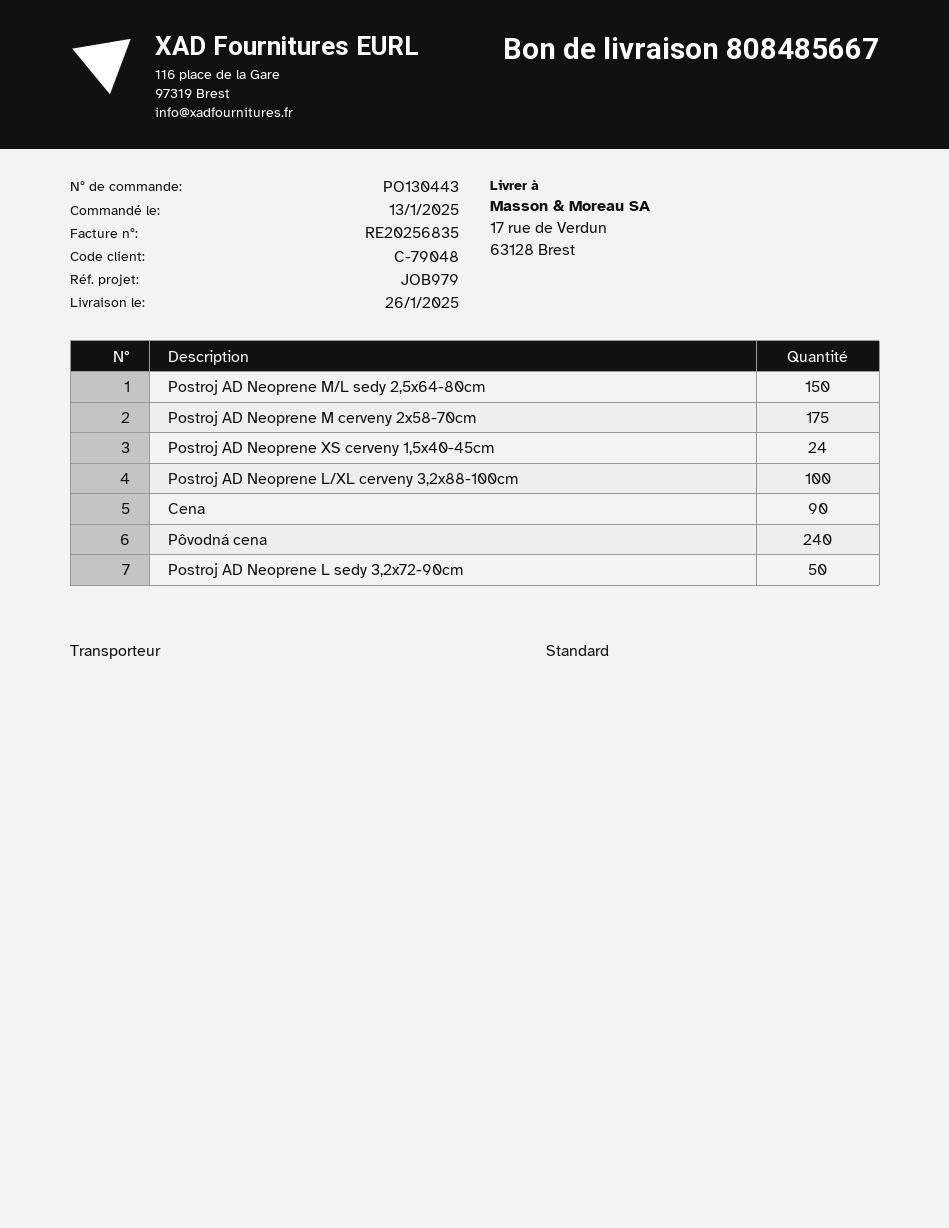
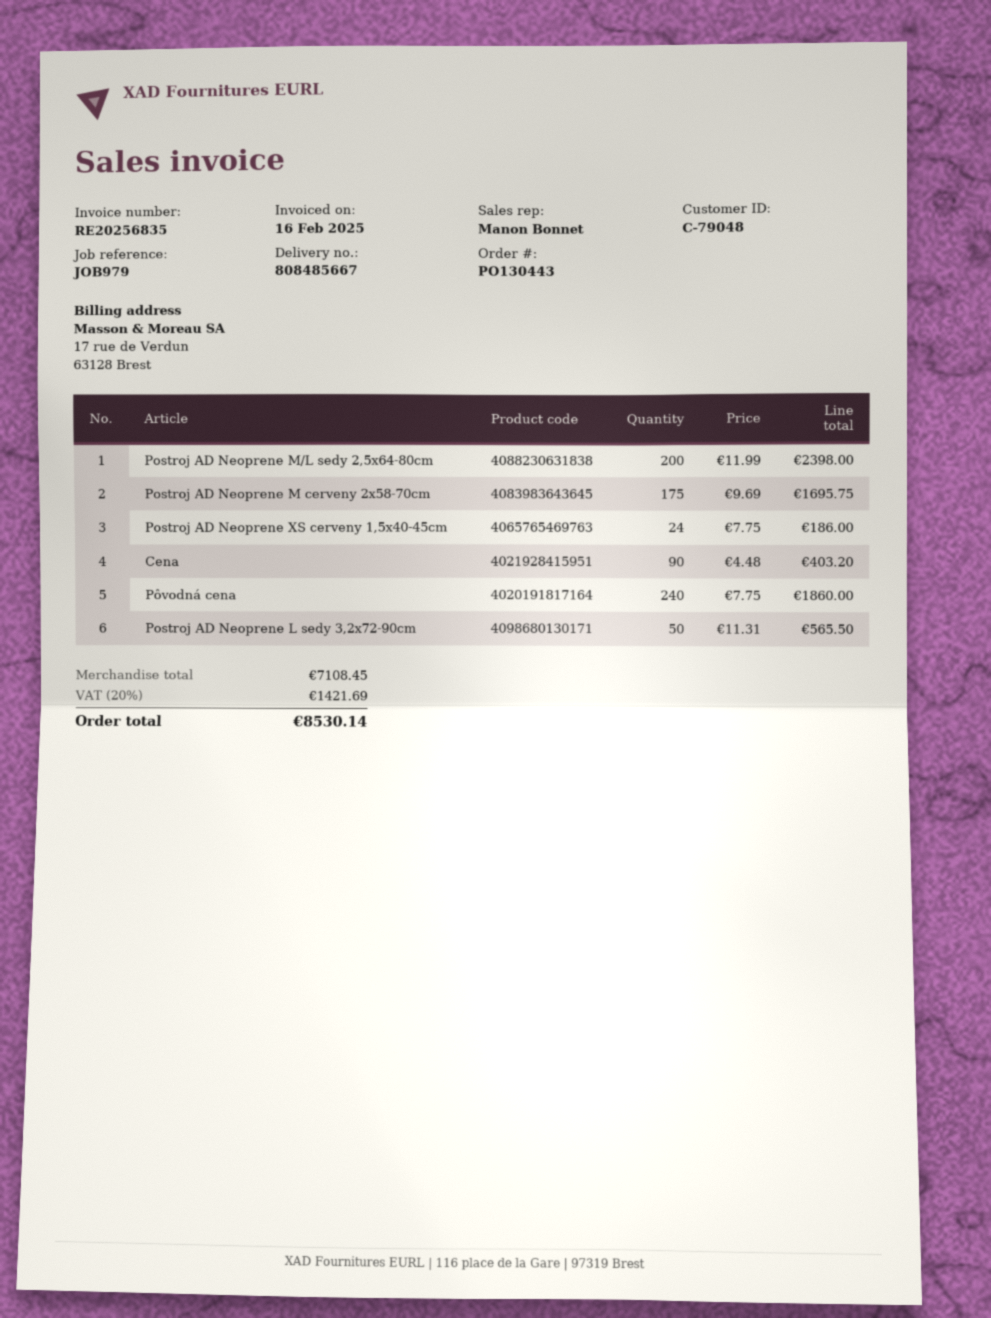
Postroj AD Neoprene M/L sedy 2,5x64-80cm: 150 -> 200
Postroj AD Neoprene L/XL cerveny 3,2x88-100cm: 100 -> none

